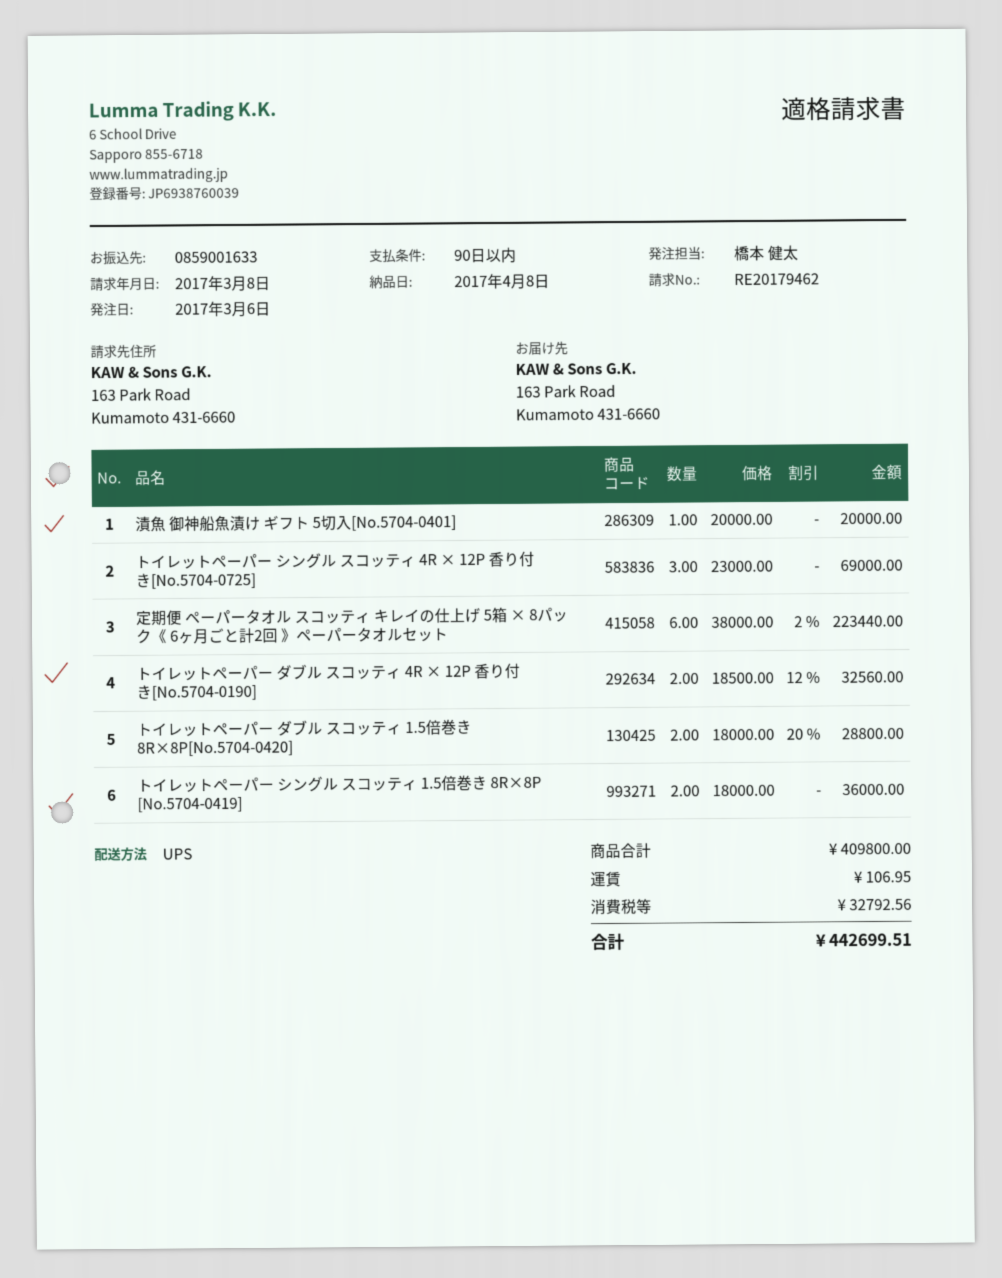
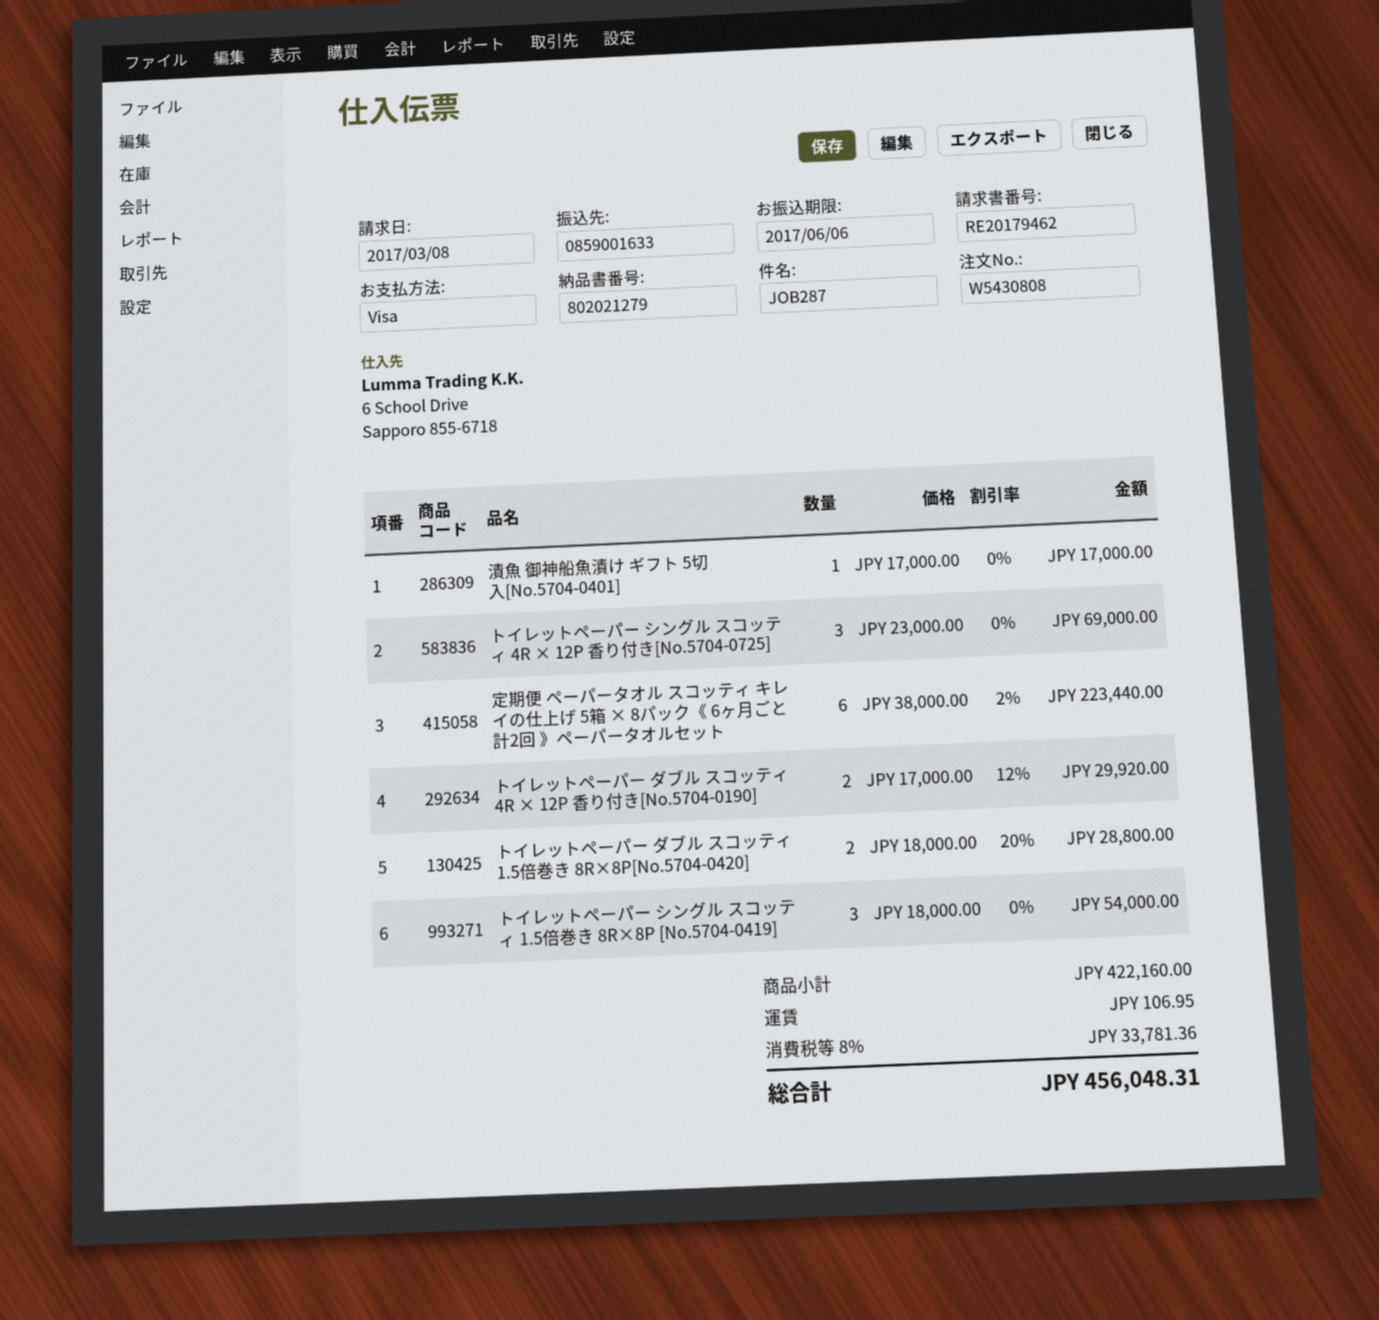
漬魚 御神船魚漬け ギフト 5切入[No.5704-0401]: 1 x 20000.00 = 20000.00 -> 1 x 17000.00 = 17000.00
トイレットペーパー ダブル スコッティ 4R × 12P 香り付き[No.5704-0190]: 2 x 18500.00 - 12% = 32560.00 -> 2 x 17000.00 - 12% = 29920.00
トイレットペーパー シングル スコッティ 1.5倍巻き 8R×8P [No.5704-0419]: 2 x 18000.00 = 36000.00 -> 3 x 18000.00 = 54000.00
subtotal: 409800.00 -> 422160.00
tax: 32792.56 -> 33781.36
total: 442699.51 -> 456048.31

